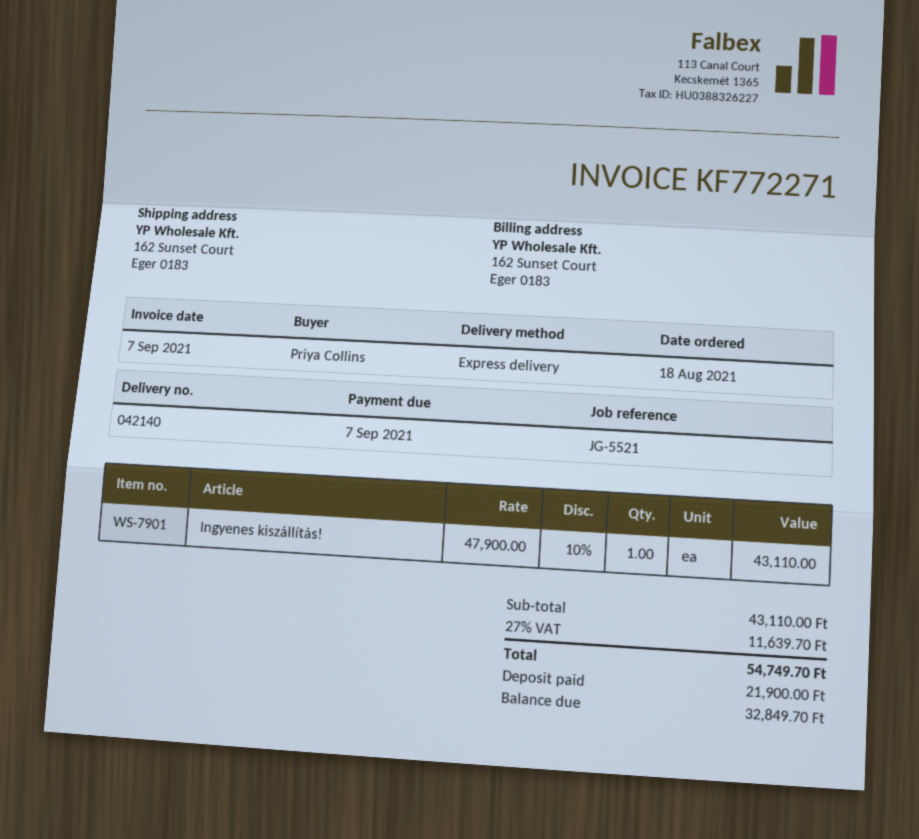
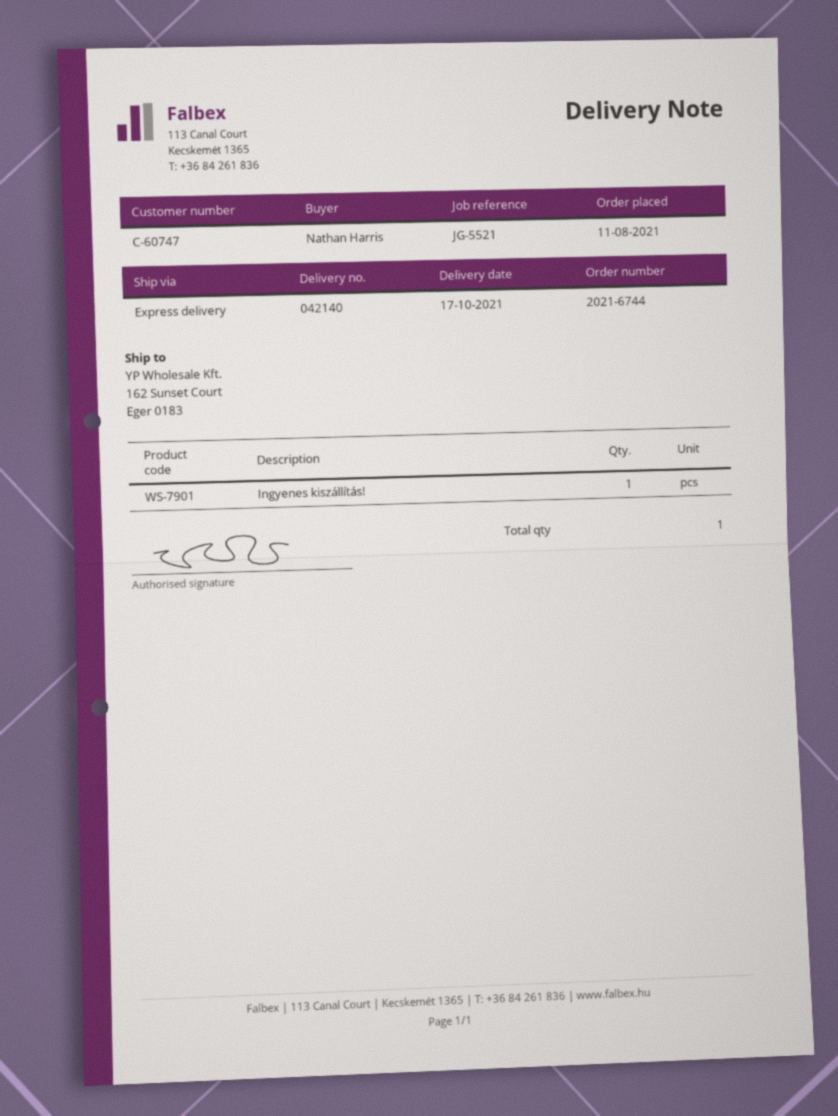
order date: 2021-08-18 -> 2021-08-11
ordered by: Priya Collins -> Nathan Harris

